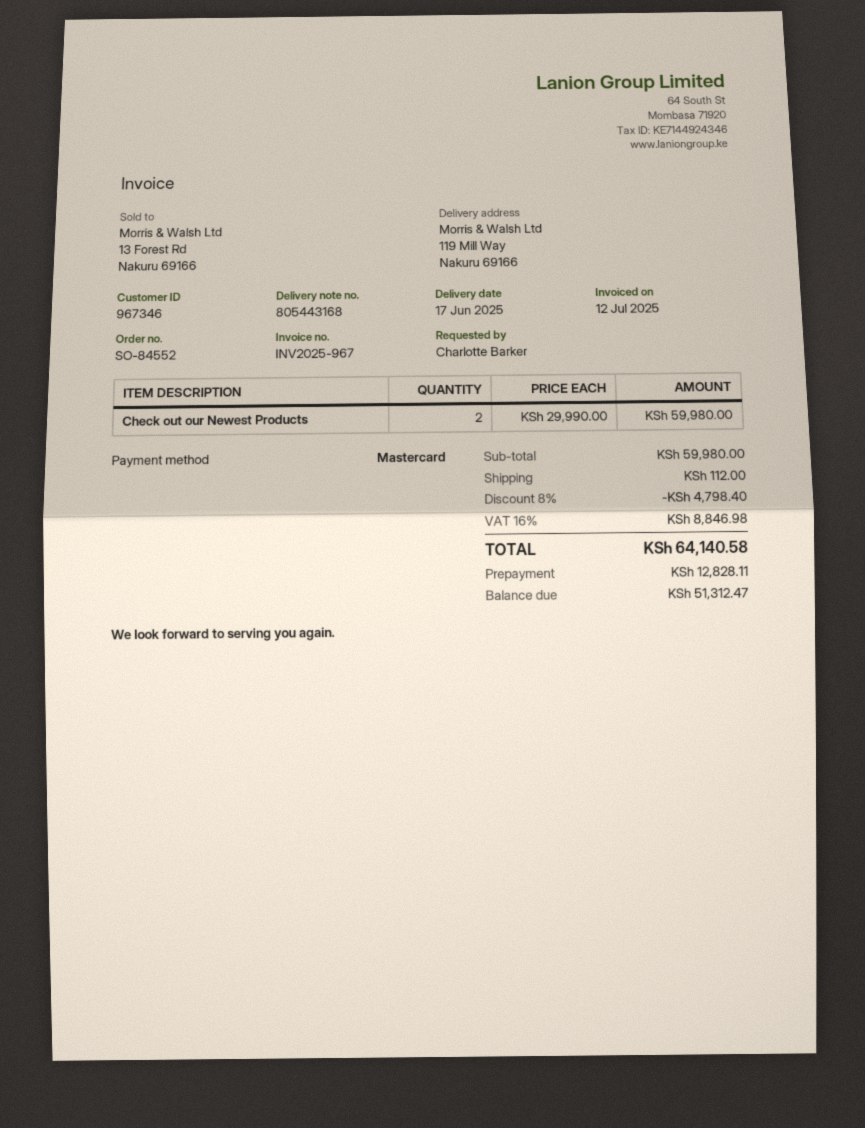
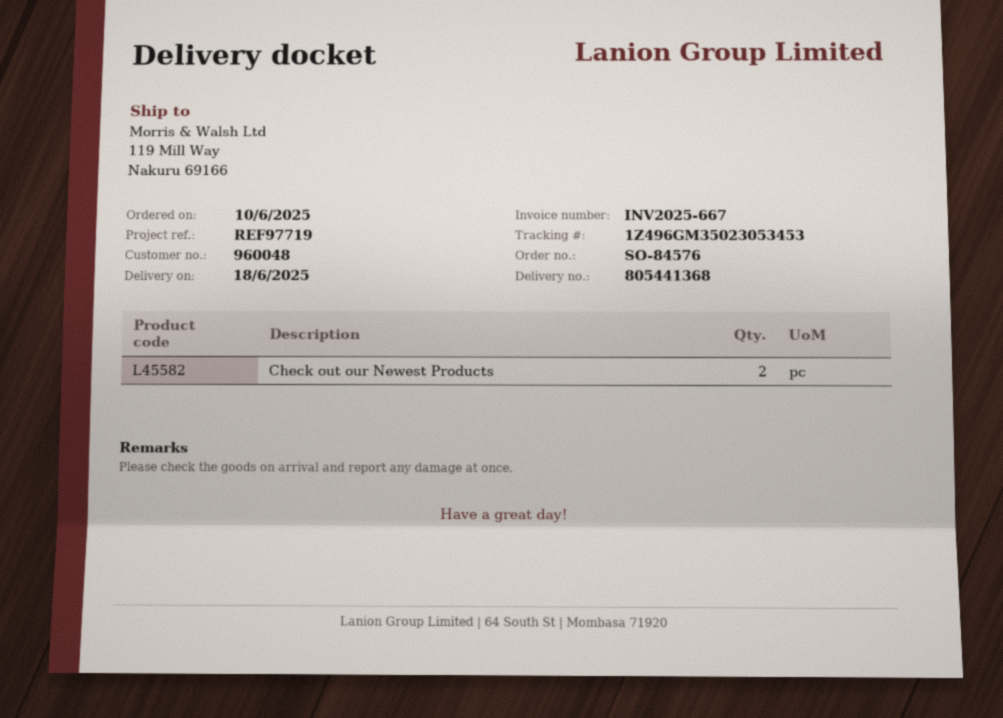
order number: SO-84552 -> SO-84576
delivery note number: 805443168 -> 805441368
delivery date: 2025-06-17 -> 2025-06-18
invoice number: INV2025-967 -> INV2025-667
customer number: 967346 -> 960048

